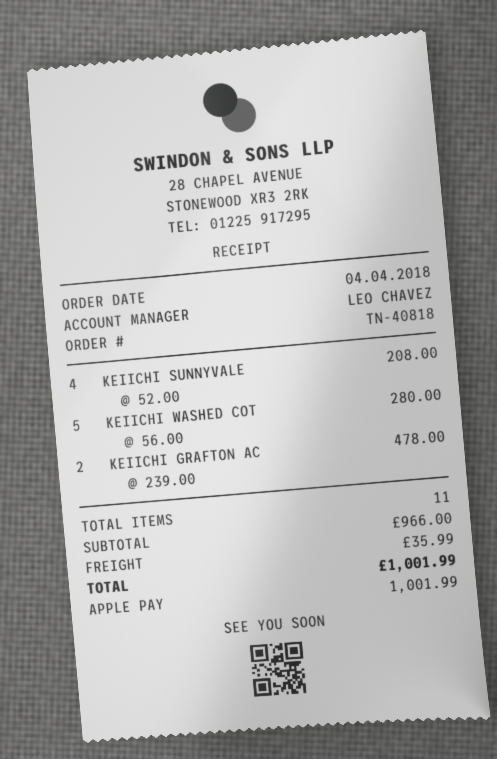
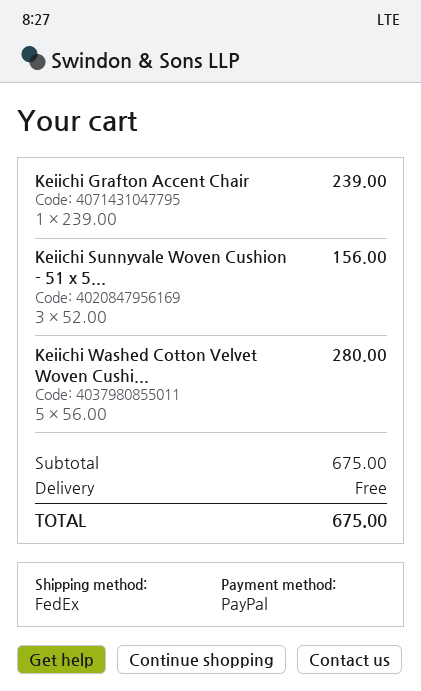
payment method: Apple Pay -> PayPal
KEIICHI SUNNYVALE: 4 x 52.00 = 208.00 -> 3 x 52.00 = 156.00
KEIICHI GRAFTON AC: 2 x 239.00 = 478.00 -> 1 x 239.00 = 239.00
subtotal: 966.00 -> 675.00
shipping: 35.99 -> 0.00
total: 1001.99 -> 675.00

